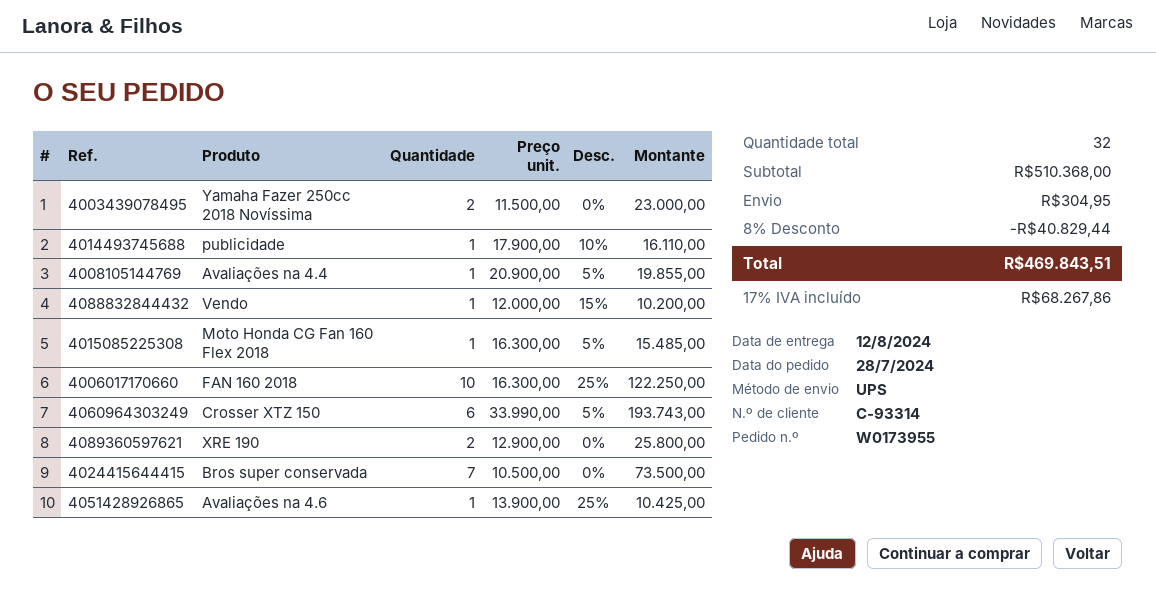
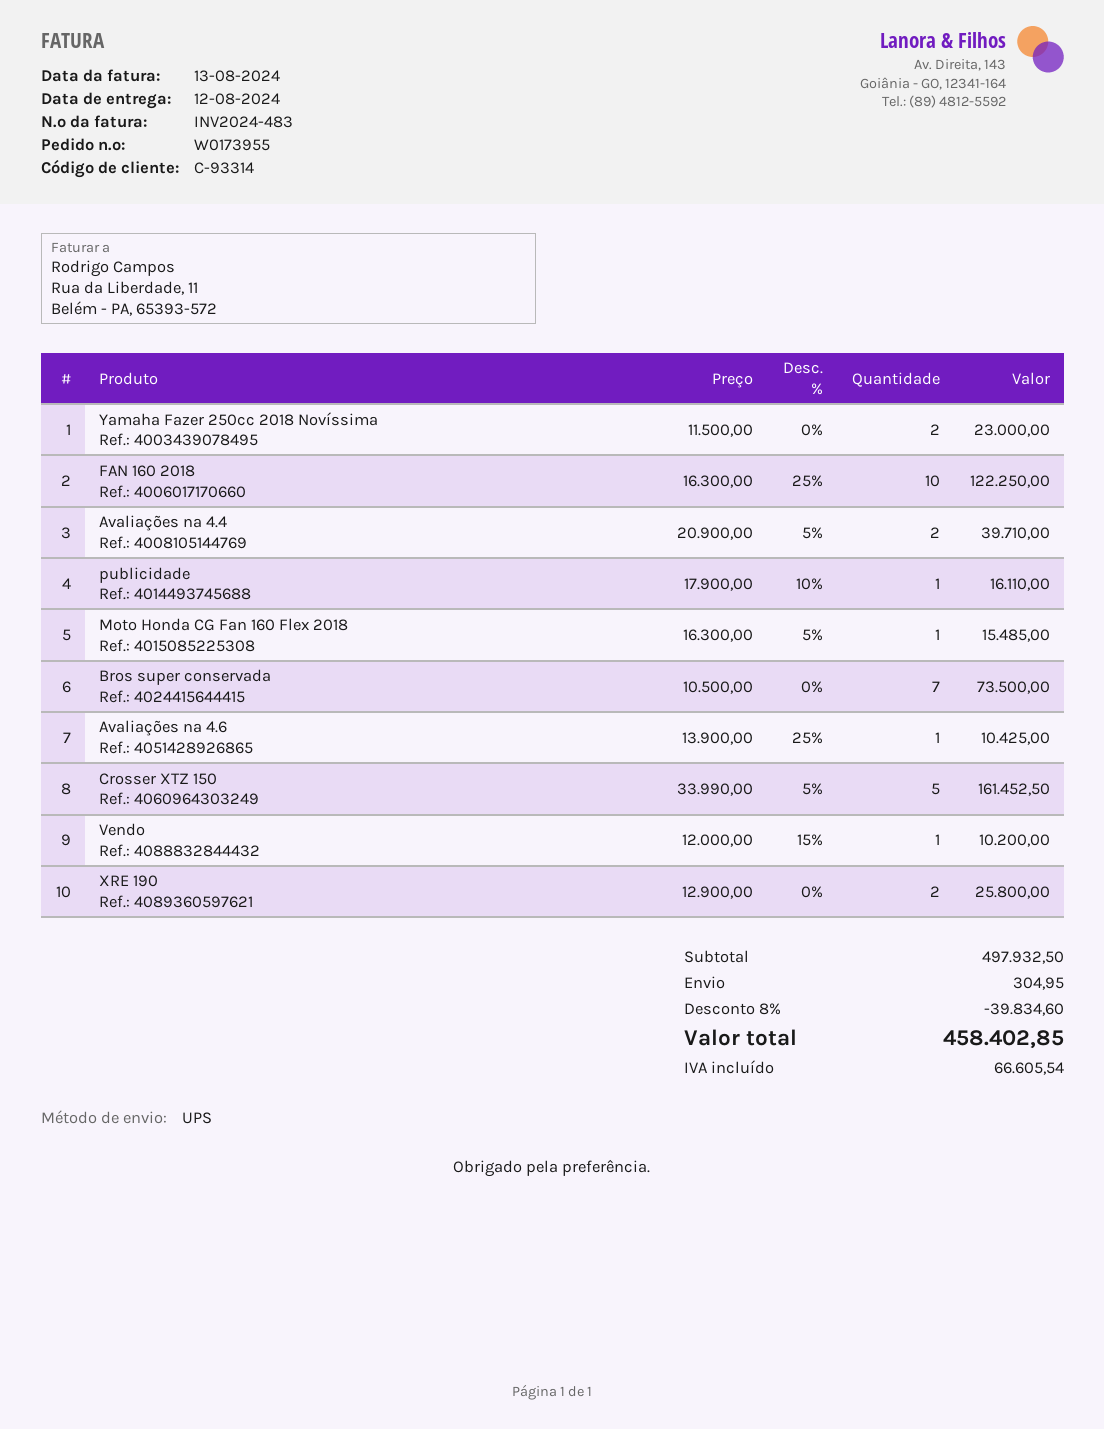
Avaliações na 4.4: 1 x 20900.00 - 5% = 19855.00 -> 2 x 20900.00 - 5% = 39710.00
Crosser XTZ 150: 6 x 33990.00 - 5% = 193743.00 -> 5 x 33990.00 - 5% = 161452.50
subtotal: 510368.00 -> 497932.50
discount: 8% = 40829.44 -> 8% = 39834.60
tax: 68267.86 -> 66605.54
total: 469843.51 -> 458402.85

